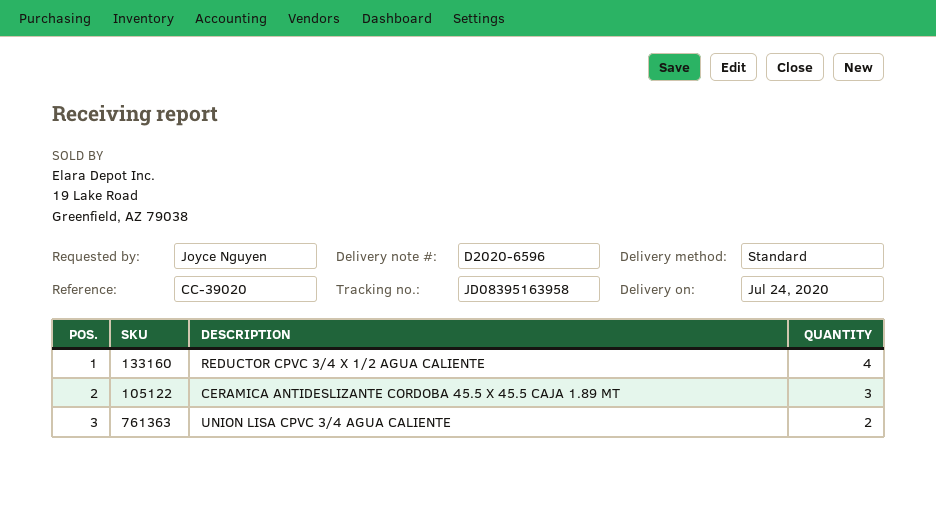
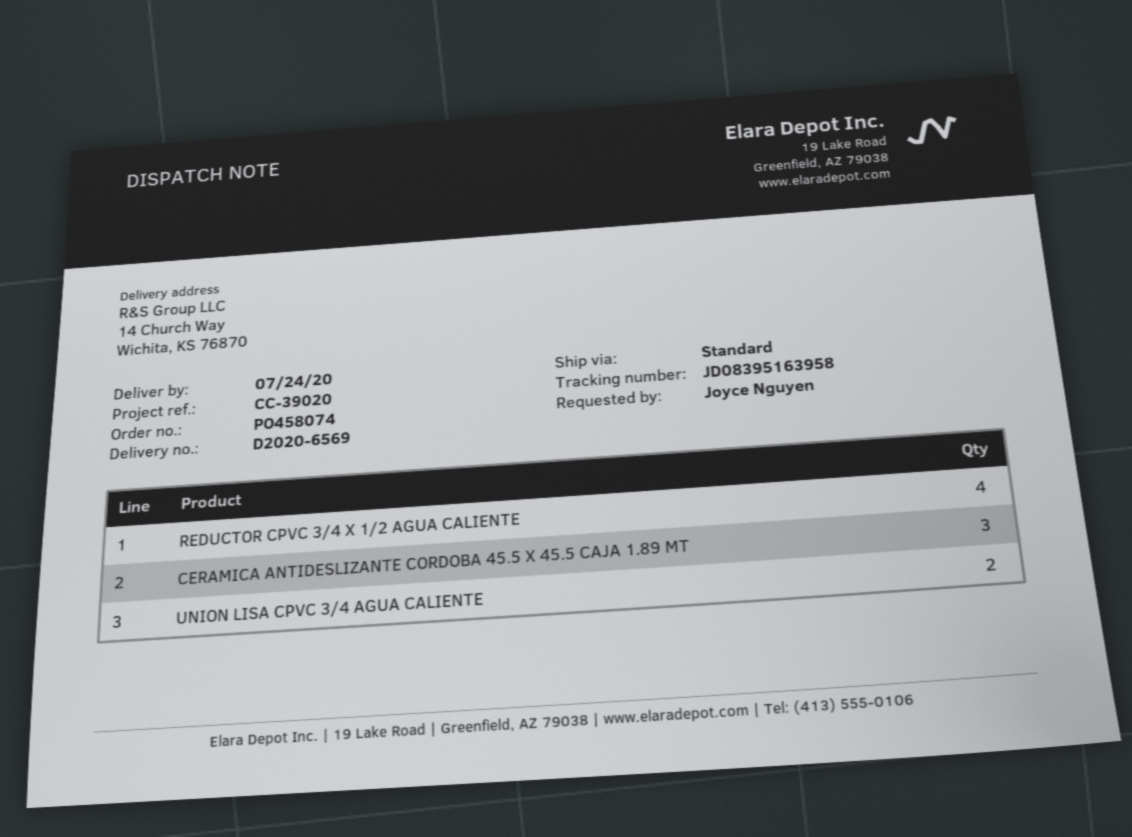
delivery note number: D2020-6596 -> D2020-6569

